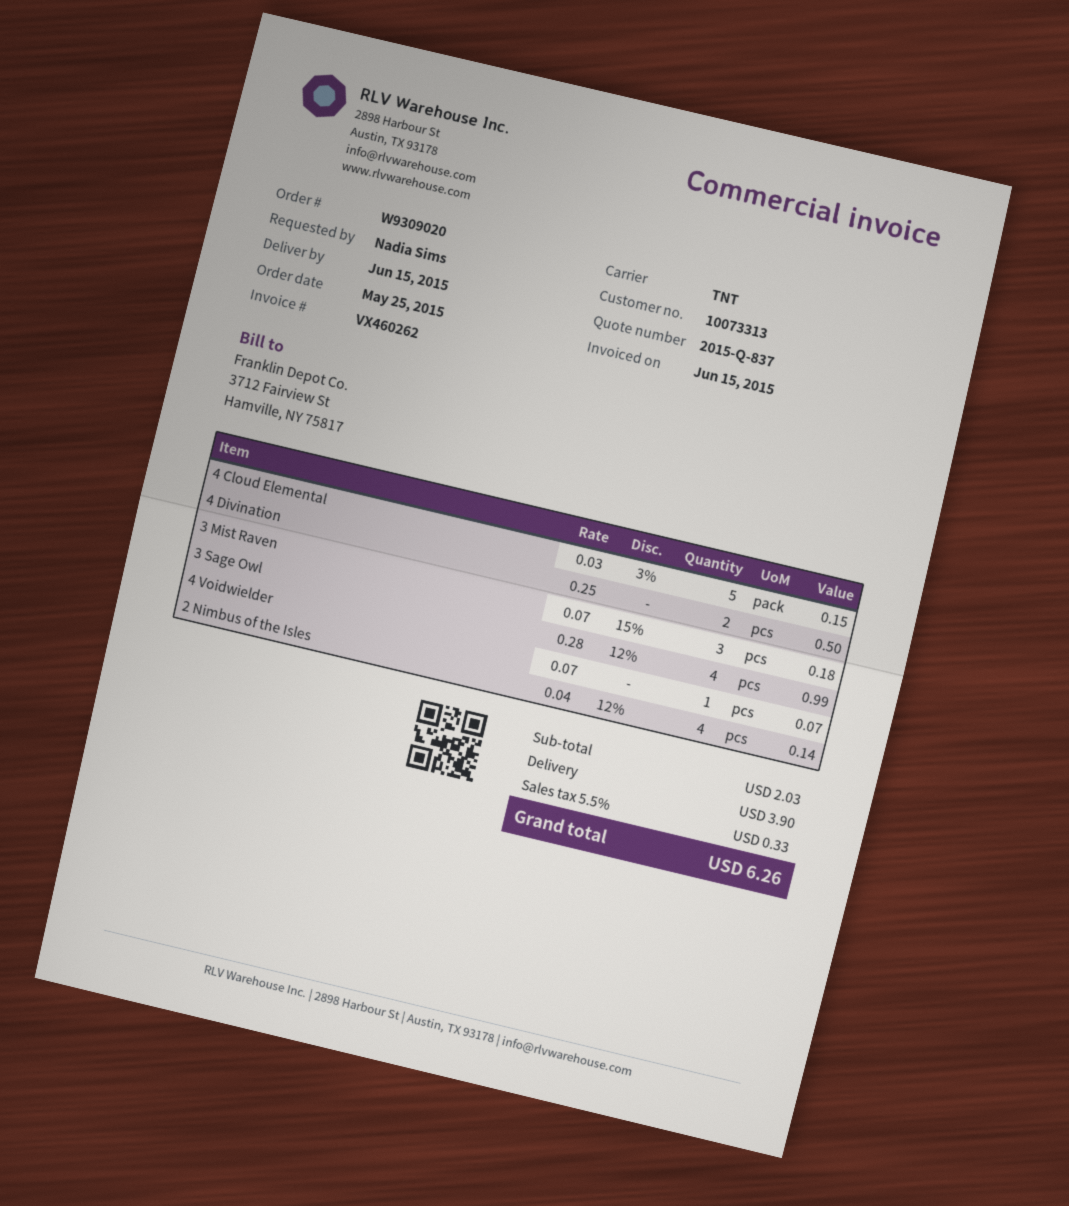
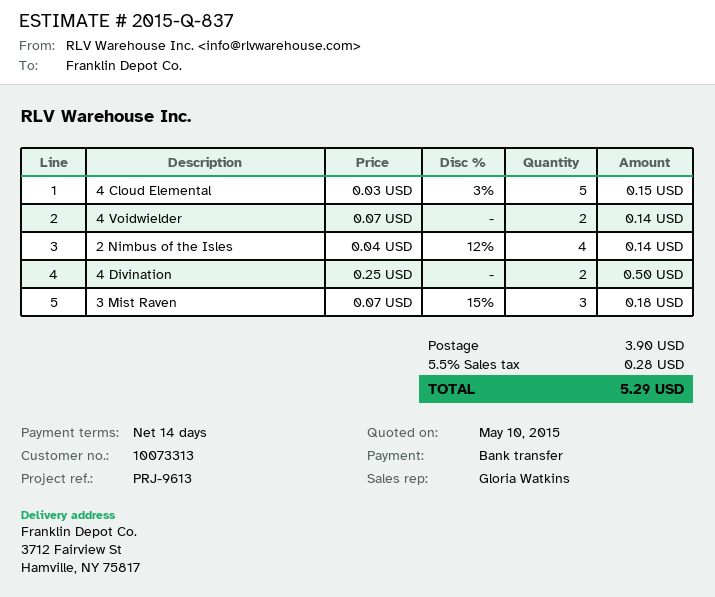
3 Sage Owl: 4 x 0.28 - 12% = 0.99 -> none
4 Voidwielder: 1 x 0.07 = 0.07 -> 2 x 0.07 = 0.14
tax: 5.5% = 0.33 -> 5.5% = 0.28
total: 6.26 -> 5.29

